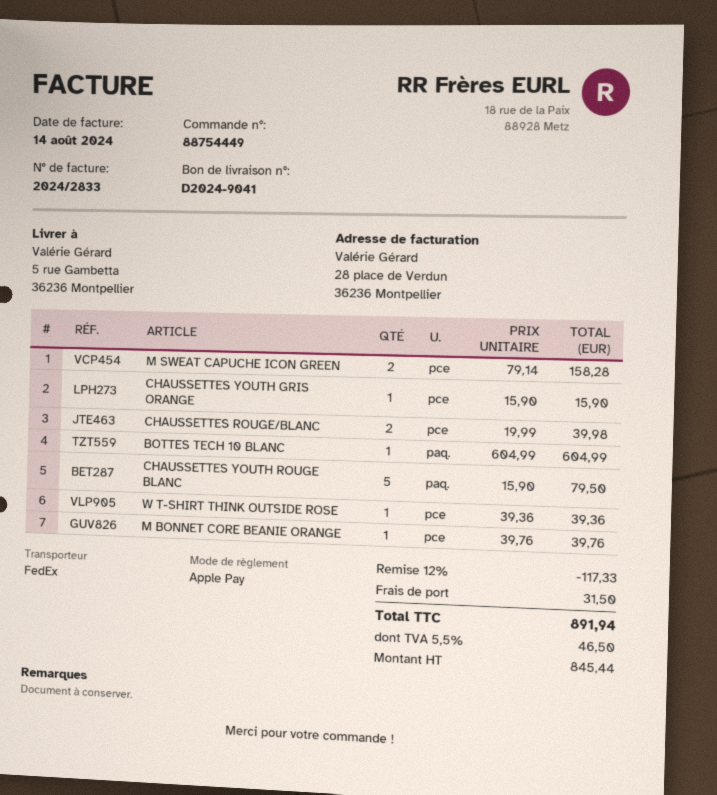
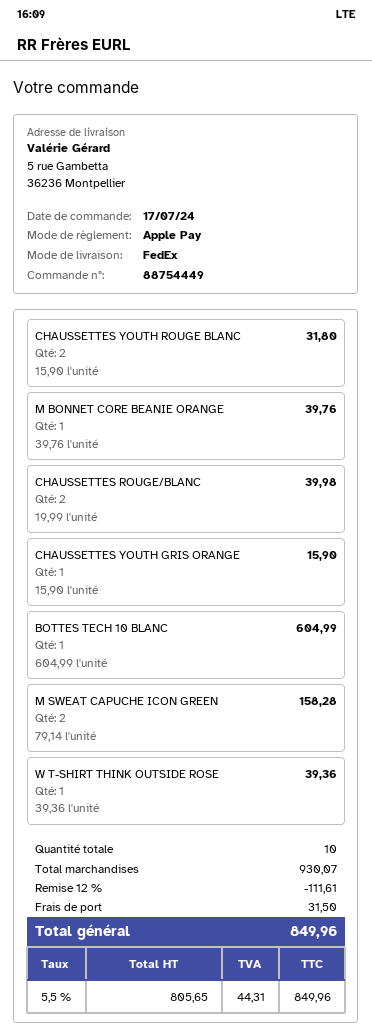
CHAUSSETTES YOUTH ROUGE BLANC: 5 x 15.90 = 79.50 -> 2 x 15.90 = 31.80
discount: 12% = 117.33 -> 12% = 111.61
net: 845.44 -> 805.65
tax: 5.5% = 46.50 -> 5.5% = 44.31
total: 891.94 -> 849.96

